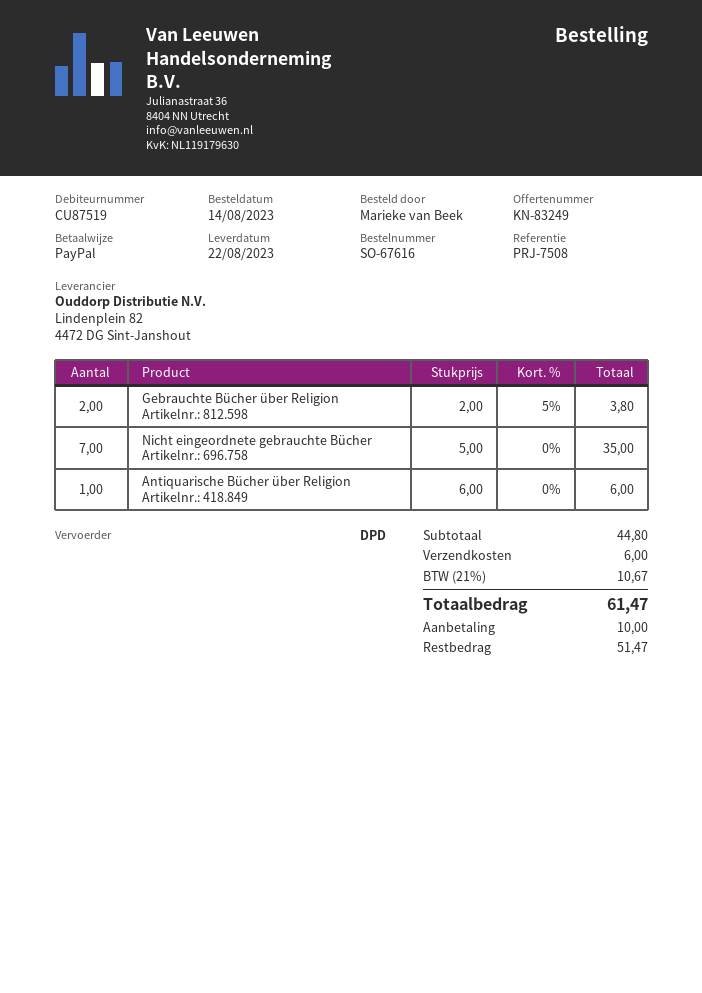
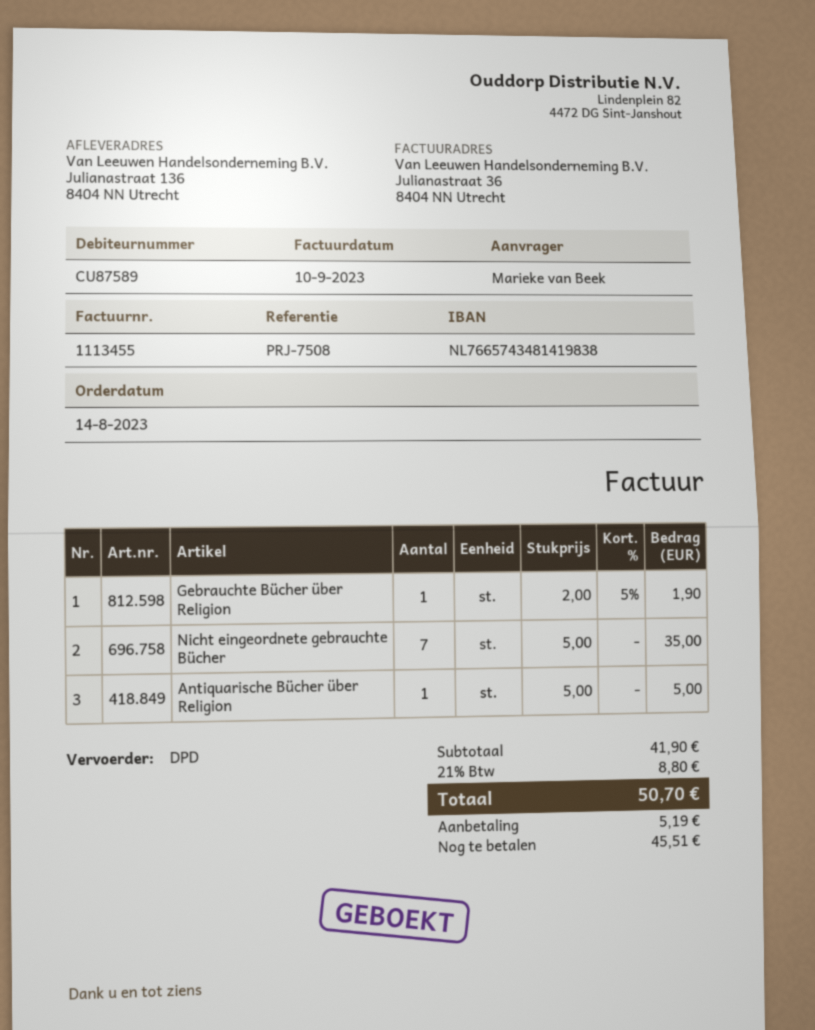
customer number: CU87519 -> CU87589
Gebrauchte Bücher über Religion: 2 x 2.00 - 5% = 3.80 -> 1 x 2.00 - 5% = 1.90
Antiquarische Bücher über Religion: 1 x 6.00 = 6.00 -> 1 x 5.00 = 5.00
subtotal: 44.80 -> 41.90
shipping: 6.00 -> none
tax: 21% = 10.67 -> 21% = 8.80
total: 61.47 -> 50.70
deposit: 10.00 -> 5.19
balance: 51.47 -> 45.51

